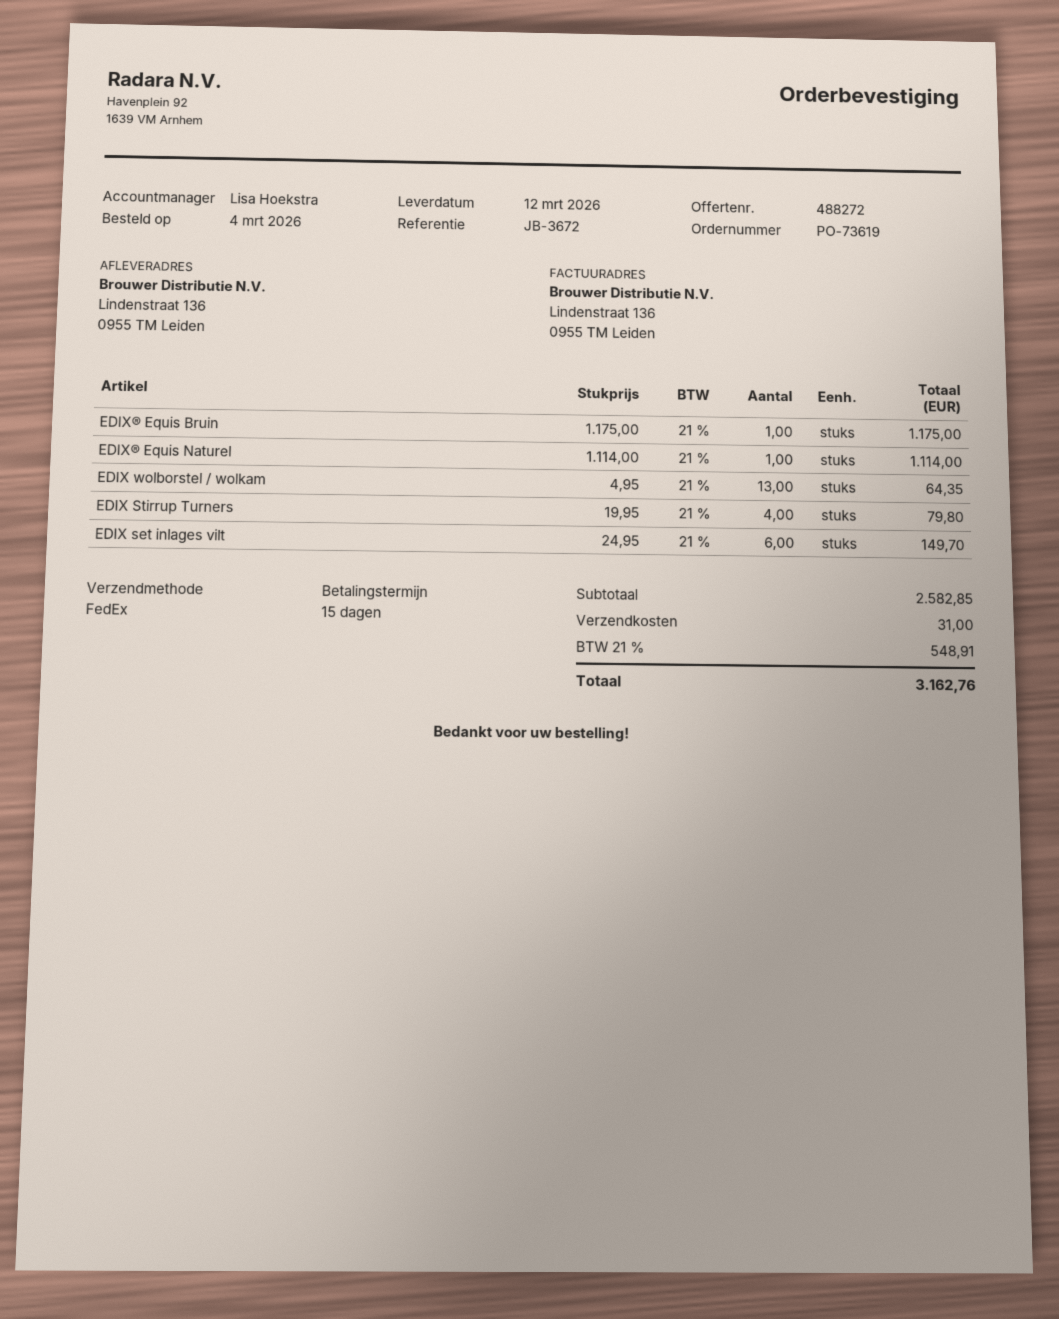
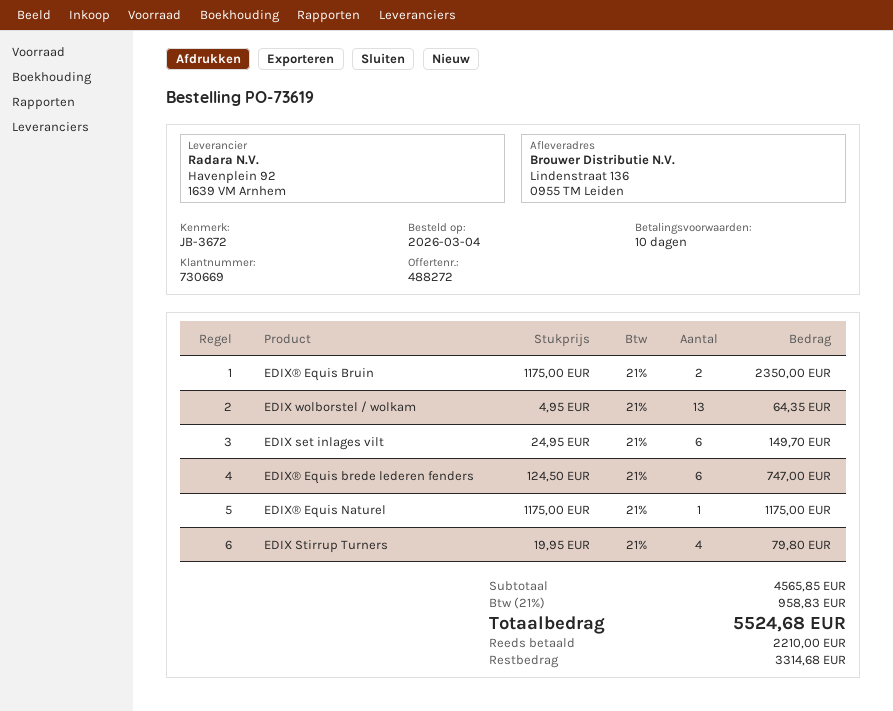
payment terms: 15 days -> 10 days
EDIX® Equis Bruin: 1 x 1175.00 = 1175.00 -> 2 x 1175.00 = 2350.00
EDIX® Equis Naturel: 1 x 1114.00 = 1114.00 -> 1 x 1175.00 = 1175.00
EDIX® Equis brede lederen fenders: none -> 6 x 124.50 = 747.00
subtotal: 2582.85 -> 4565.85
shipping: 31.00 -> none
tax: 21% = 548.91 -> 21% = 958.83
total: 3162.76 -> 5524.68

